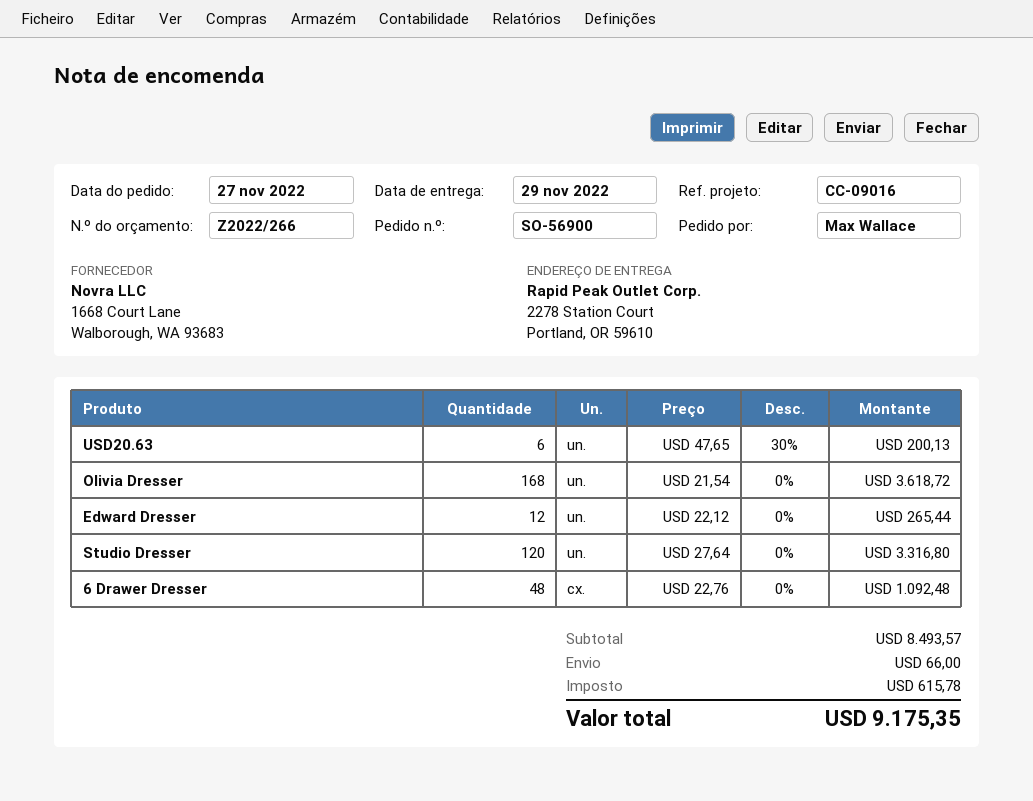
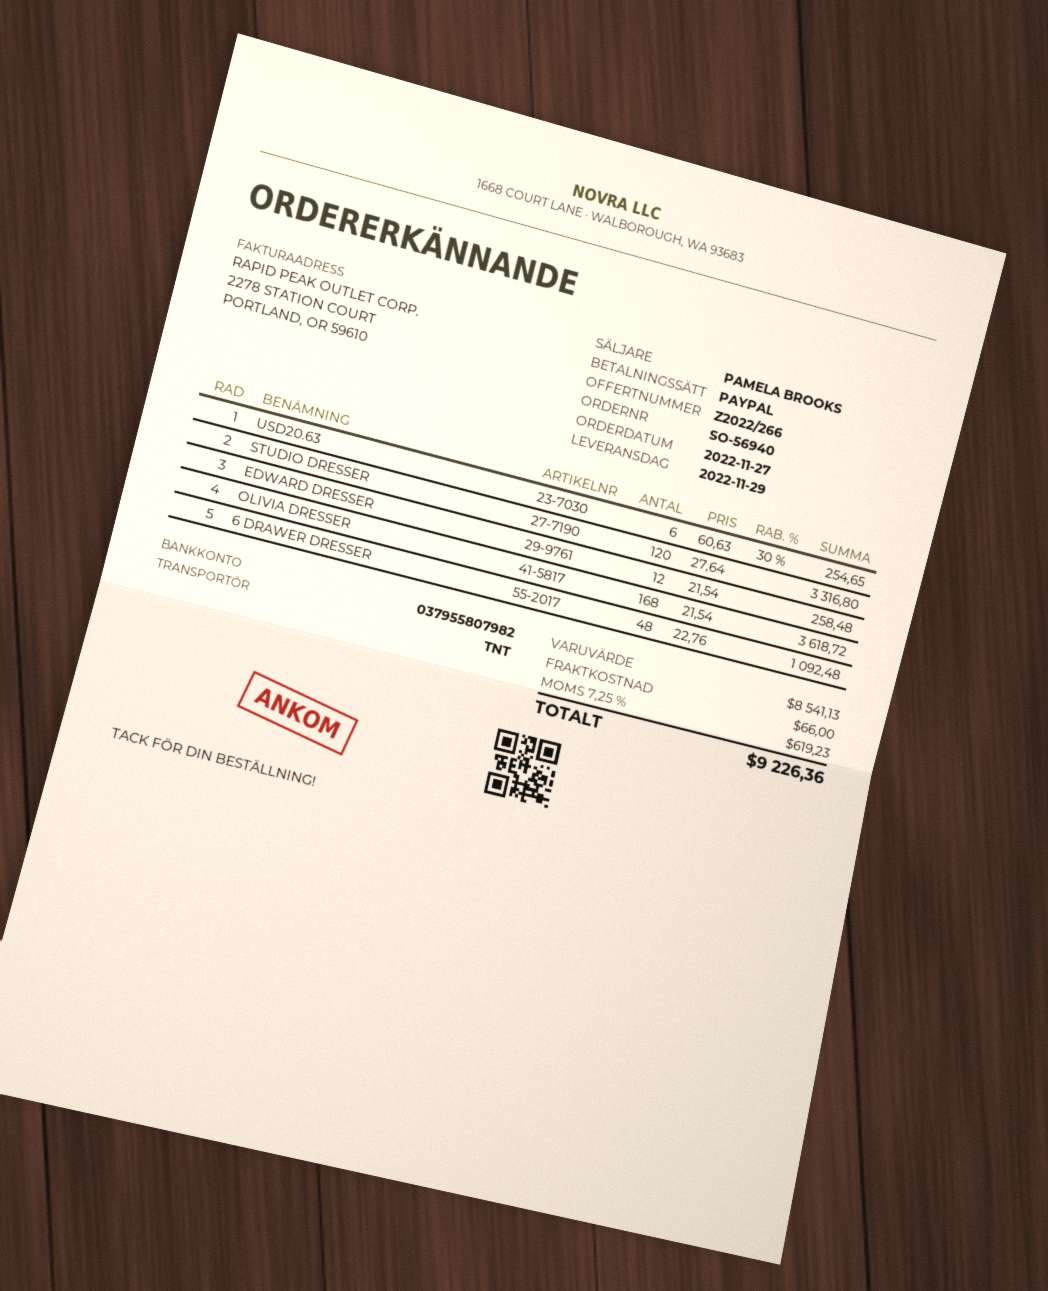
order number: SO-56900 -> SO-56940
USD20.63: 6 x 47.65 - 30% = 200.13 -> 6 x 60.63 - 30% = 254.65
Edward Dresser: 12 x 22.12 = 265.44 -> 12 x 21.54 = 258.48
subtotal: 8493.57 -> 8541.13
tax: 615.78 -> 619.23
total: 9175.35 -> 9226.36

